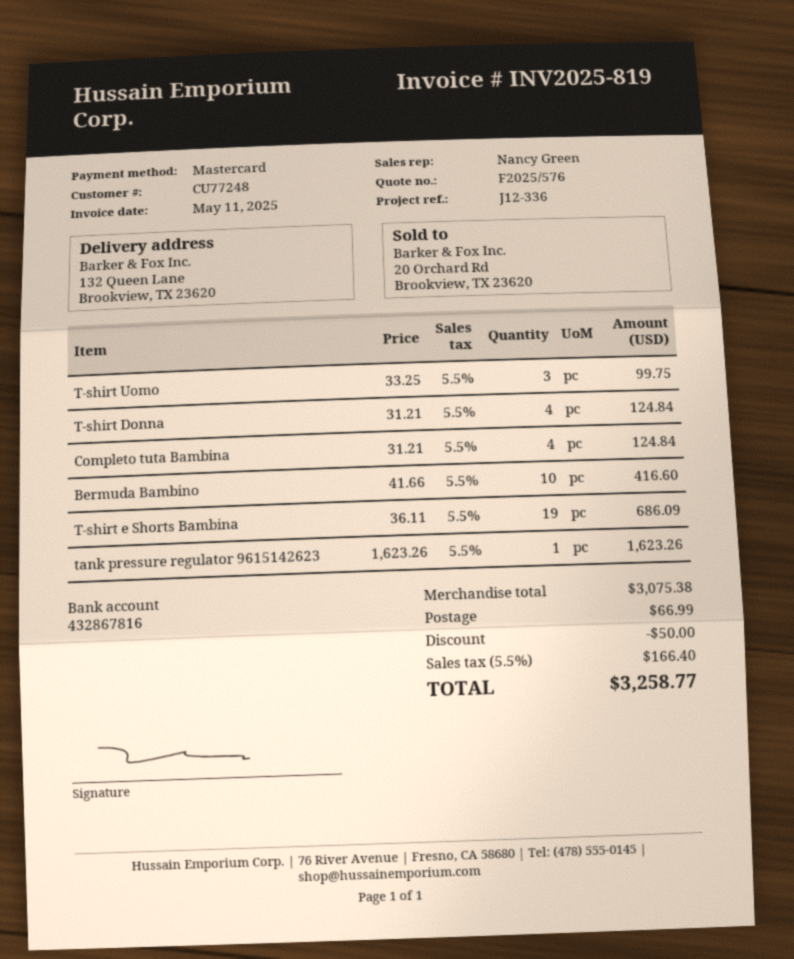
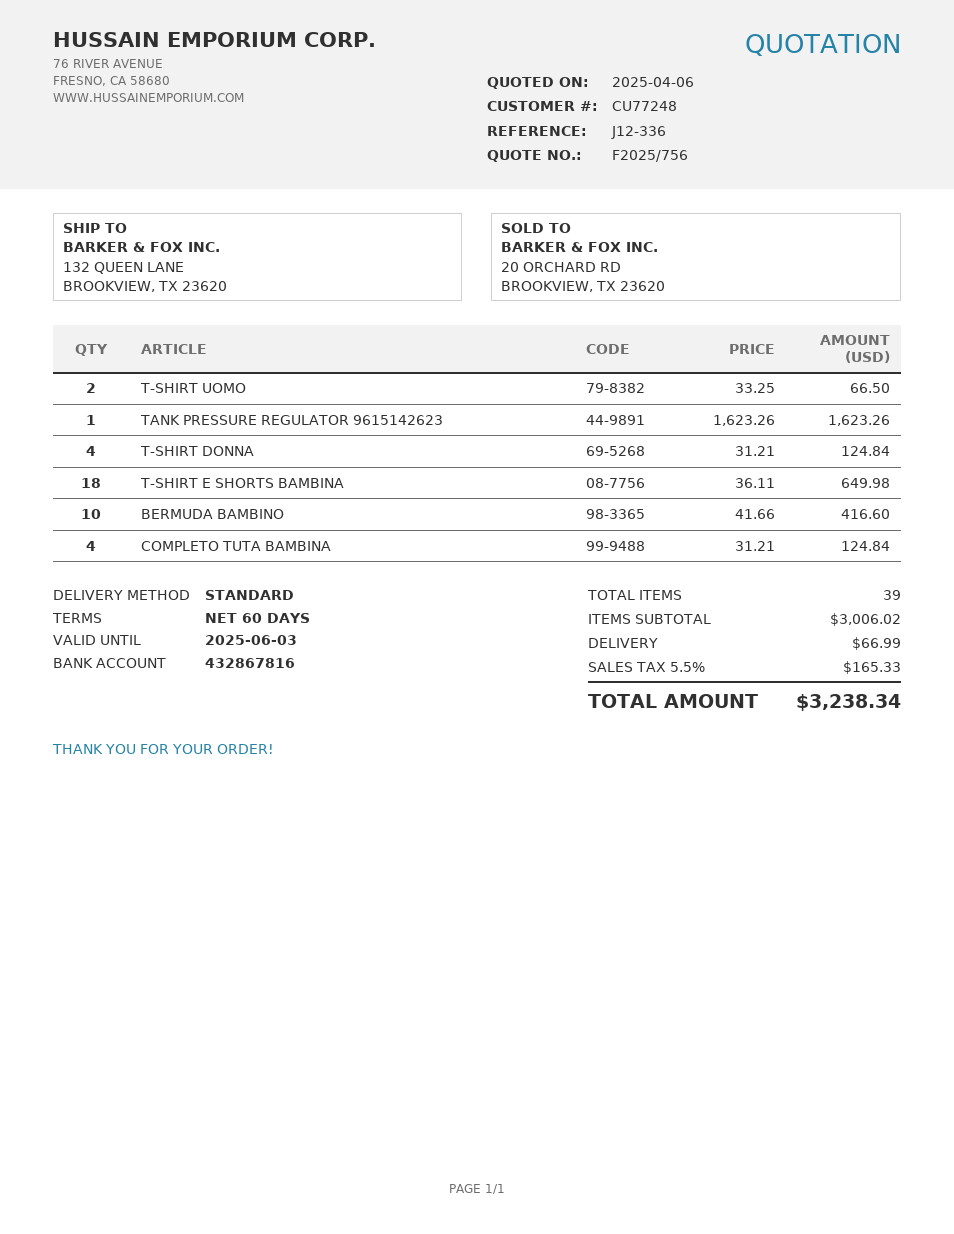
quote number: F2025/576 -> F2025/756
T-shirt Uomo: 3 x 33.25 = 99.75 -> 2 x 33.25 = 66.50
T-shirt e Shorts Bambina: 19 x 36.11 = 686.09 -> 18 x 36.11 = 649.98
subtotal: 3075.38 -> 3006.02
discount: 50.00 -> none
tax: 5.5% = 166.40 -> 5.5% = 165.33
total: 3258.77 -> 3238.34

